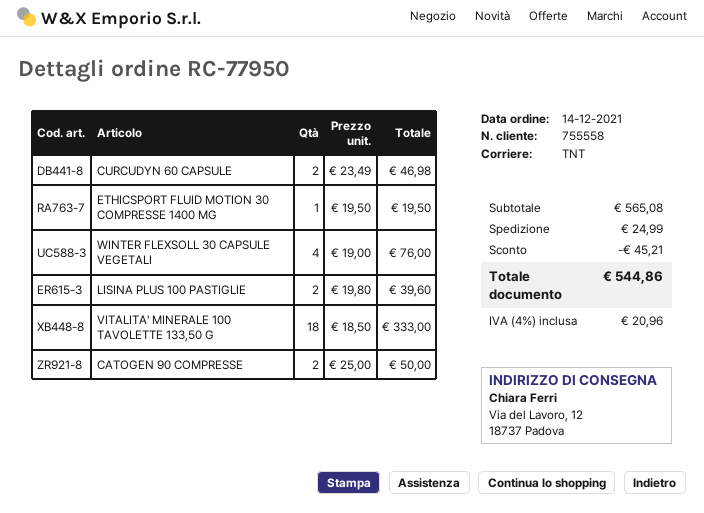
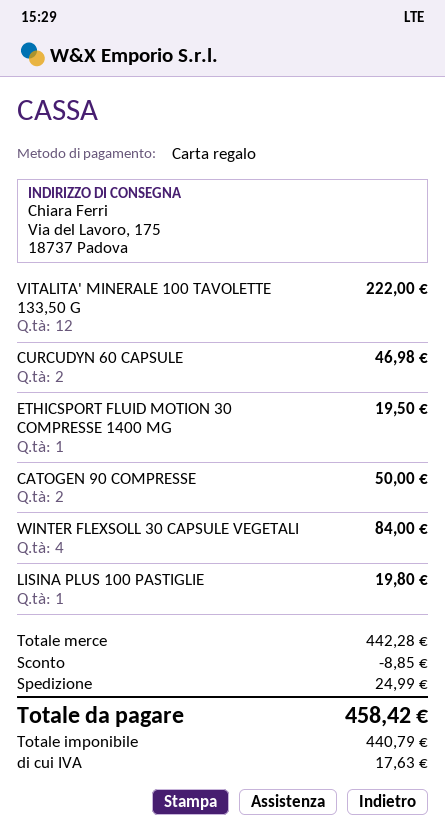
ship to: Via del Lavoro, 12, 18737 Padova -> Via del Lavoro, 175, 18737 Padova
WINTER FLEXSOLL 30 CAPSULE VEGETALI: 4 for 76.00 -> 4 for 84.00
LISINA PLUS 100 PASTIGLIE: 2 for 39.60 -> 1 for 19.80
VITALITA' MINERALE 100 TAVOLETTE 133,50 G: 18 for 333.00 -> 12 for 222.00
subtotal: 565.08 -> 442.28
discount: 45.21 -> 8.85
tax: 20.96 -> 17.63
total: 544.86 -> 458.42

